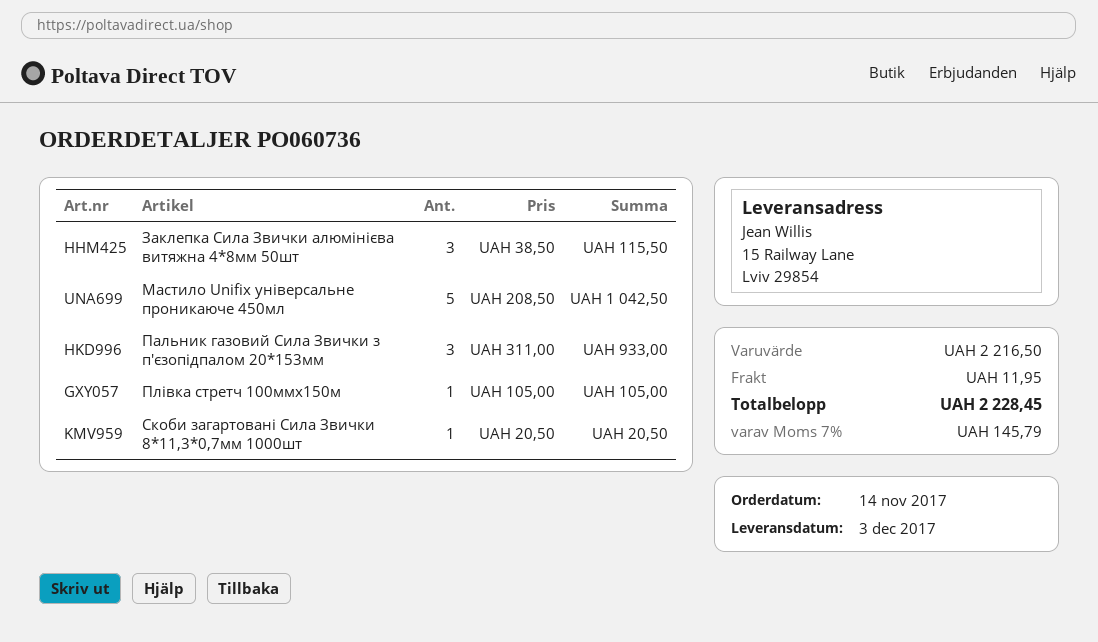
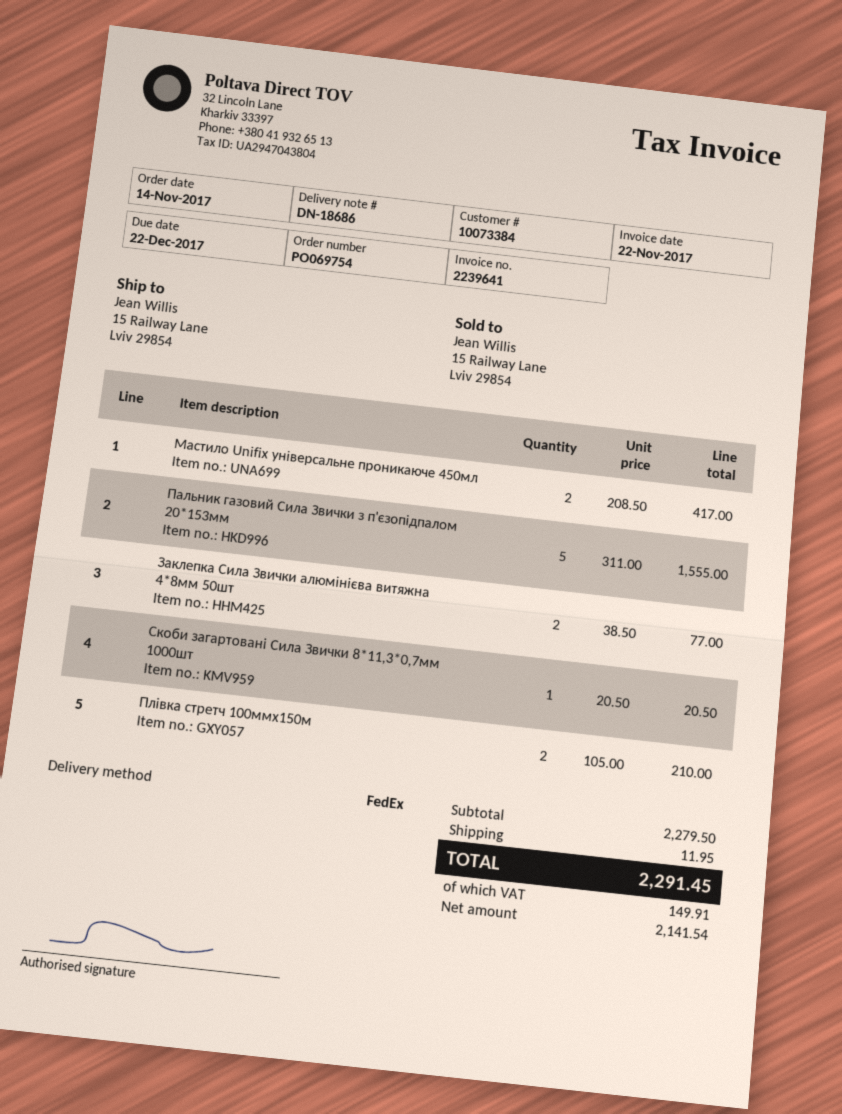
order number: PO060736 -> PO069754
Заклепка Сила Звички алюмінієва витяжна 4*8мм 50шт: 3 x 38.50 = 115.50 -> 2 x 38.50 = 77.00
Мастило Unifix універсальне проникаюче 450мл: 5 x 208.50 = 1042.50 -> 2 x 208.50 = 417.00
Пальник газовий Сила Звички з п'єзопідпалом 20*153мм: 3 x 311.00 = 933.00 -> 5 x 311.00 = 1555.00
Плівка стретч 100ммх150м: 1 x 105.00 = 105.00 -> 2 x 105.00 = 210.00
subtotal: 2216.50 -> 2279.50
tax: 145.79 -> 149.91
total: 2228.45 -> 2291.45

